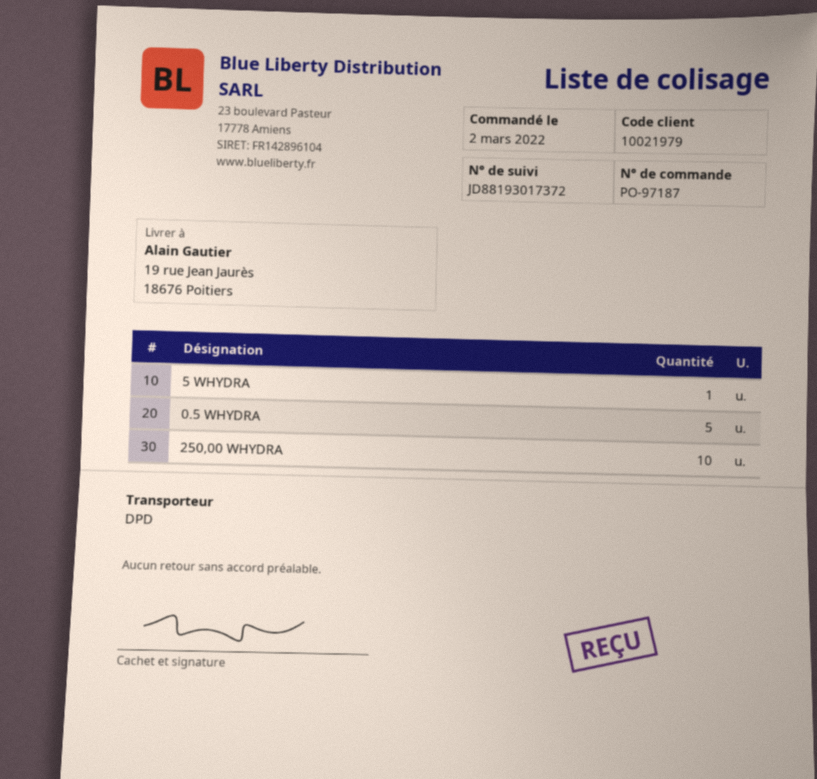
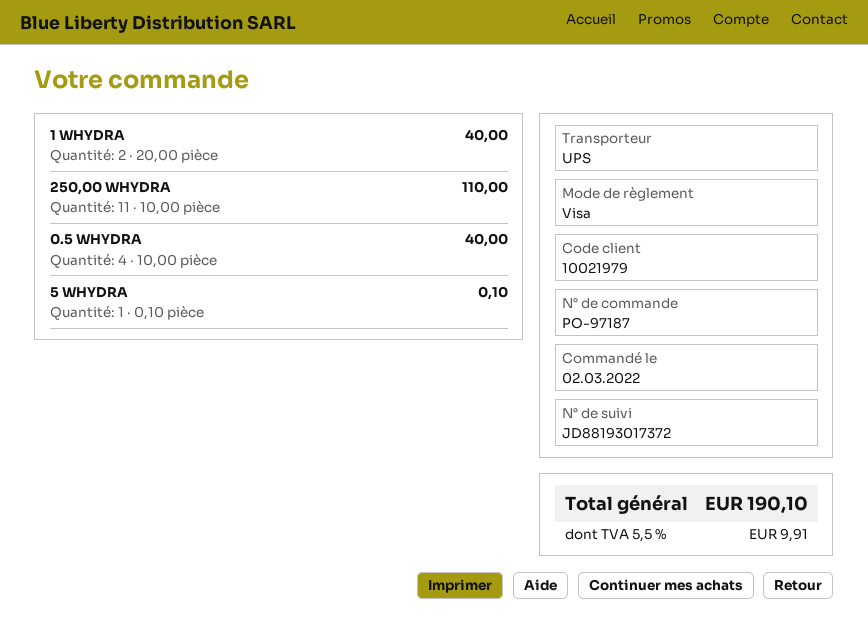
shipping method: DPD -> UPS
0.5 WHYDRA: 5 -> 4
250,00 WHYDRA: 10 -> 11
1 WHYDRA: none -> 2

